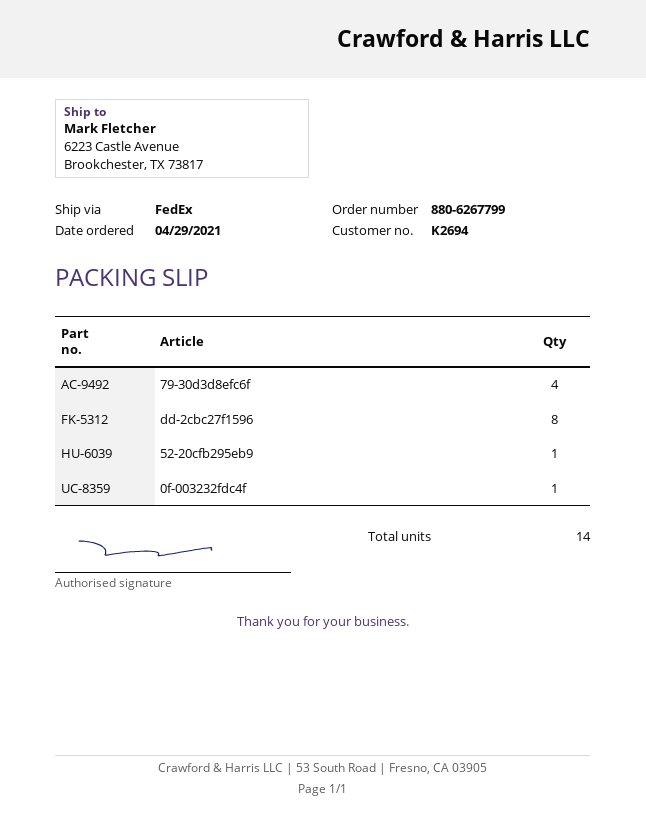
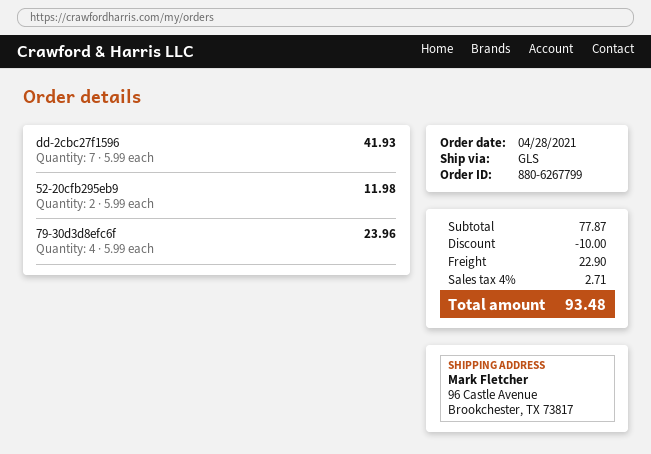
order date: 2021-04-29 -> 2021-04-28
shipping method: FedEx -> GLS
ship to: 6223 Castle Avenue, Brookchester, TX 73817 -> 96 Castle Avenue, Brookchester, TX 73817
dd-2cbc27f1596: 8 -> 7
52-20cfb295eb9: 1 -> 2
0f-003232fdc4f: 1 -> none

